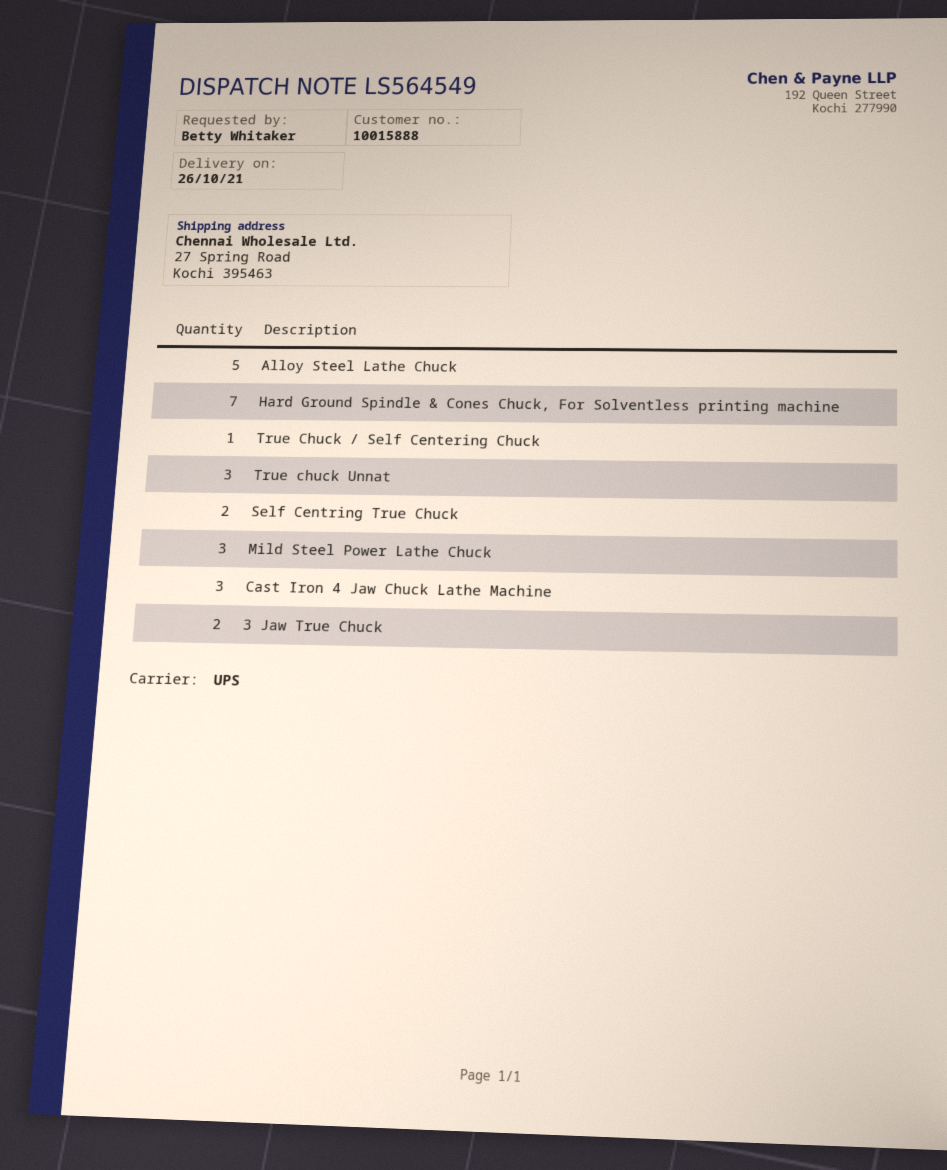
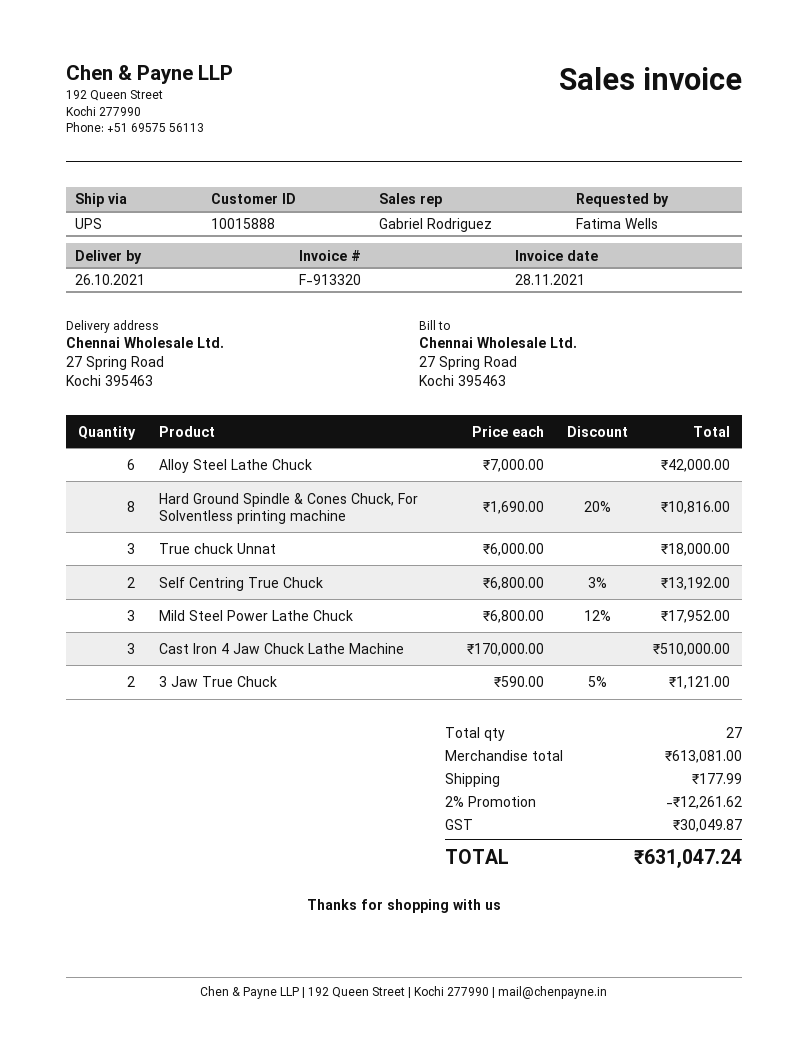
ordered by: Betty Whitaker -> Fatima Wells
Alloy Steel Lathe Chuck: 5 -> 6
Hard Ground Spindle & Cones Chuck, For Solventless printing machine: 7 -> 8
True Chuck / Self Centering Chuck: 1 -> none

